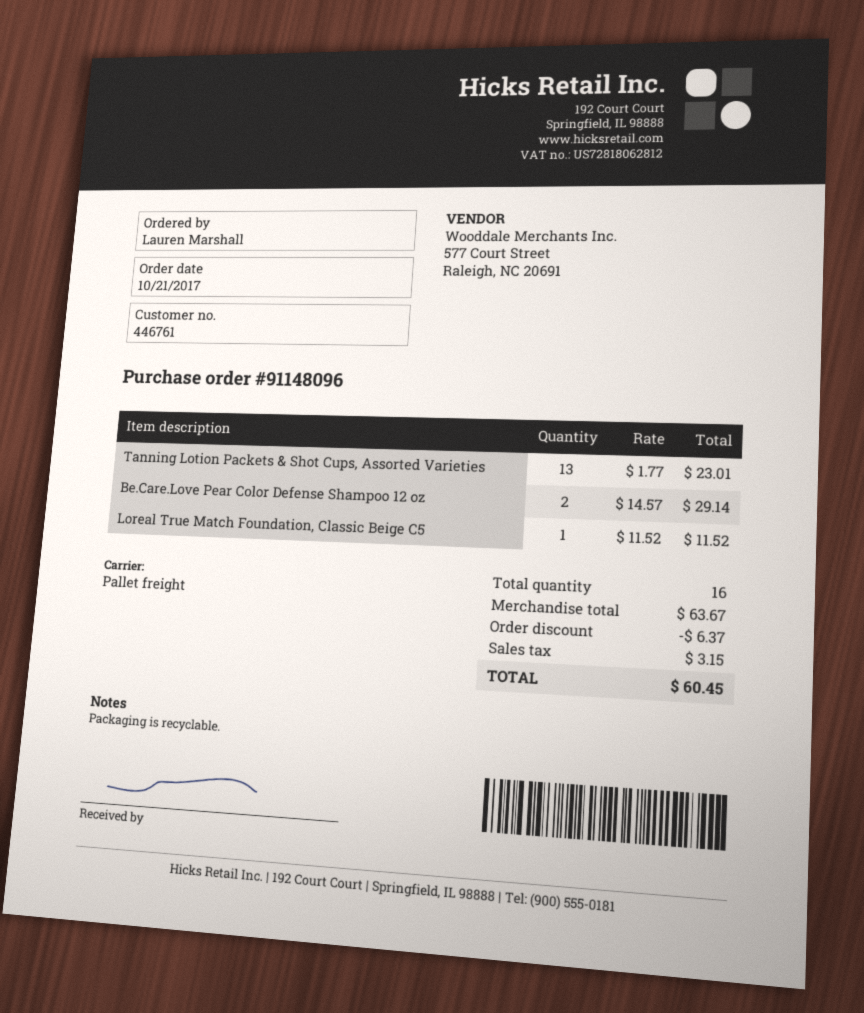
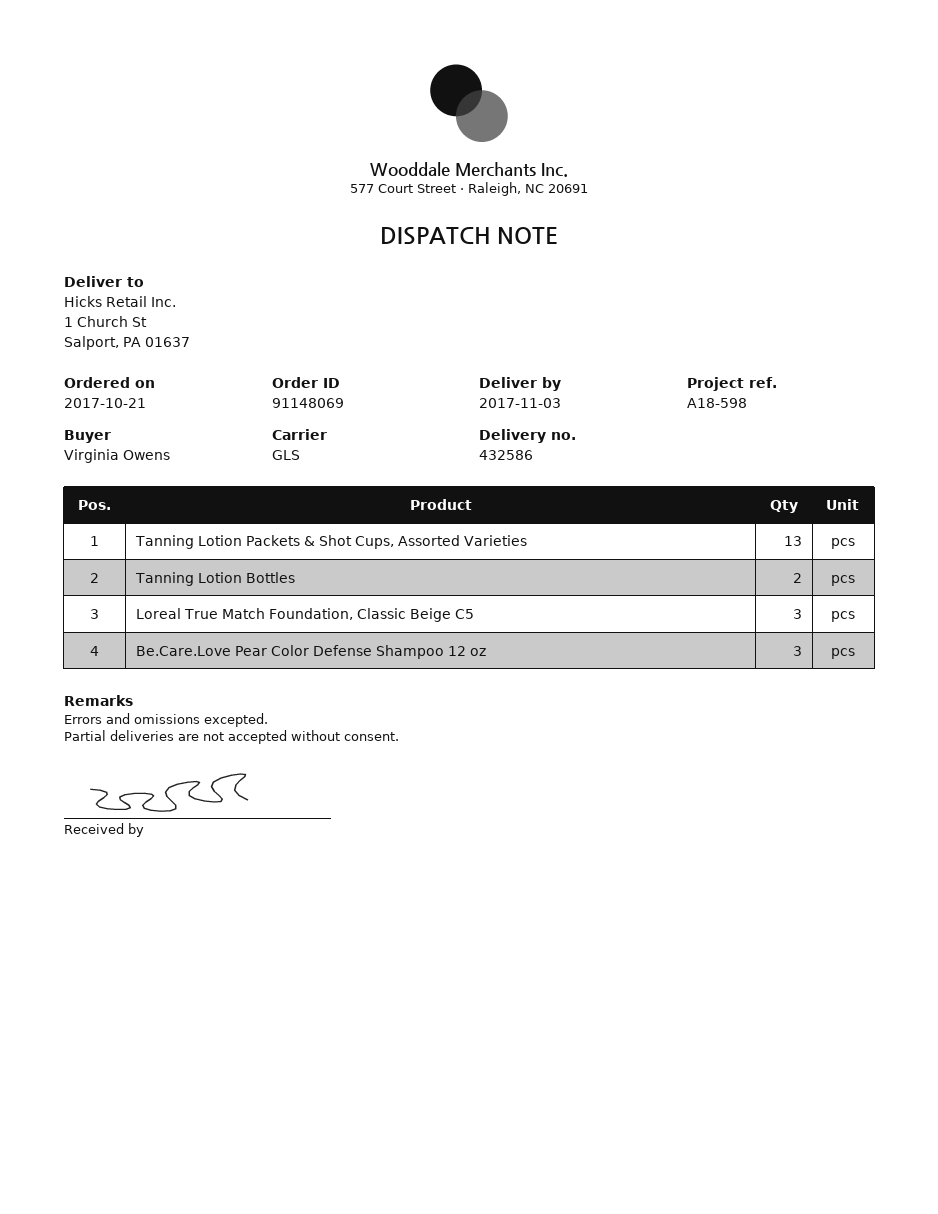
order number: 91148096 -> 91148069
ordered by: Lauren Marshall -> Virginia Owens
shipping method: pallet freight -> GLS
Be.Care.Love Pear Color Defense Shampoo 12 oz: 2 -> 3
Loreal True Match Foundation, Classic Beige C5: 1 -> 3
Tanning Lotion Bottles: none -> 2

